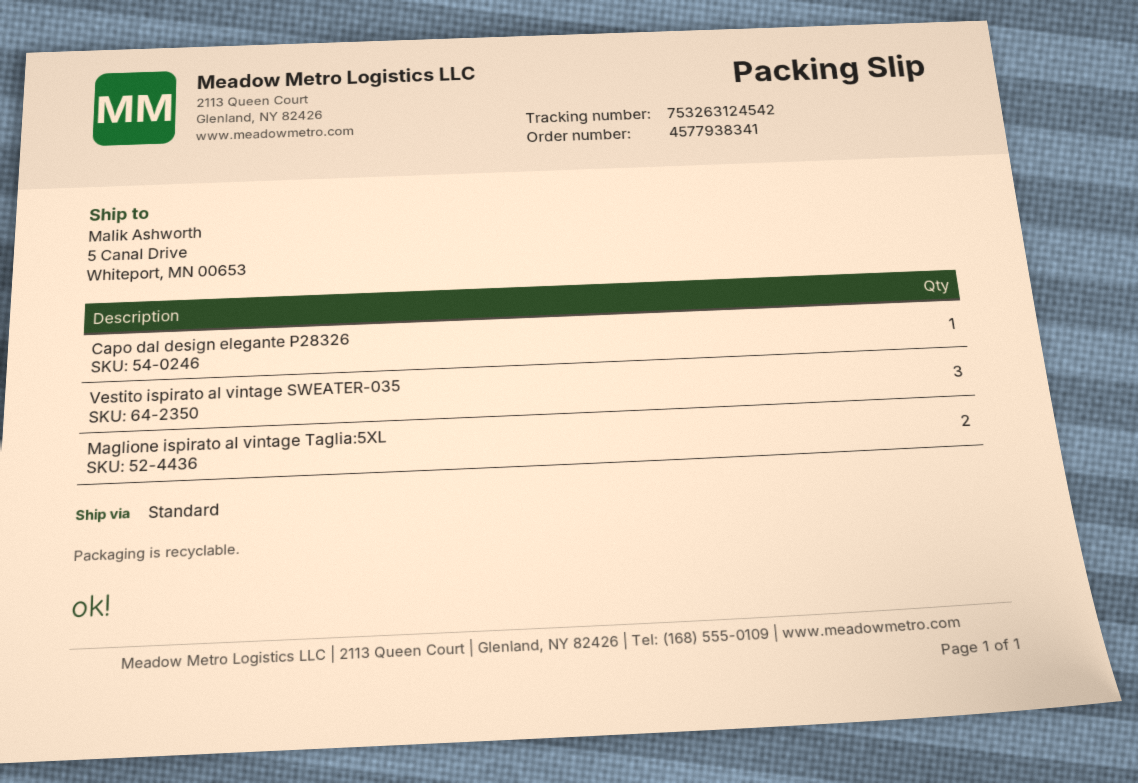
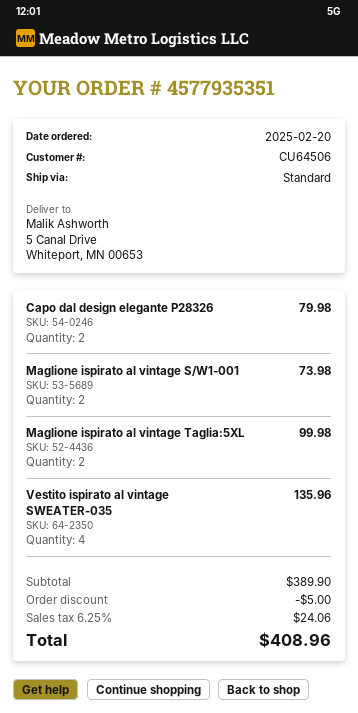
order number: 4577938341 -> 4577935351
Capo dal design elegante P28326: 1 -> 2
Vestito ispirato al vintage SWEATER-035: 3 -> 4
Maglione ispirato al vintage S/W1-001: none -> 2

